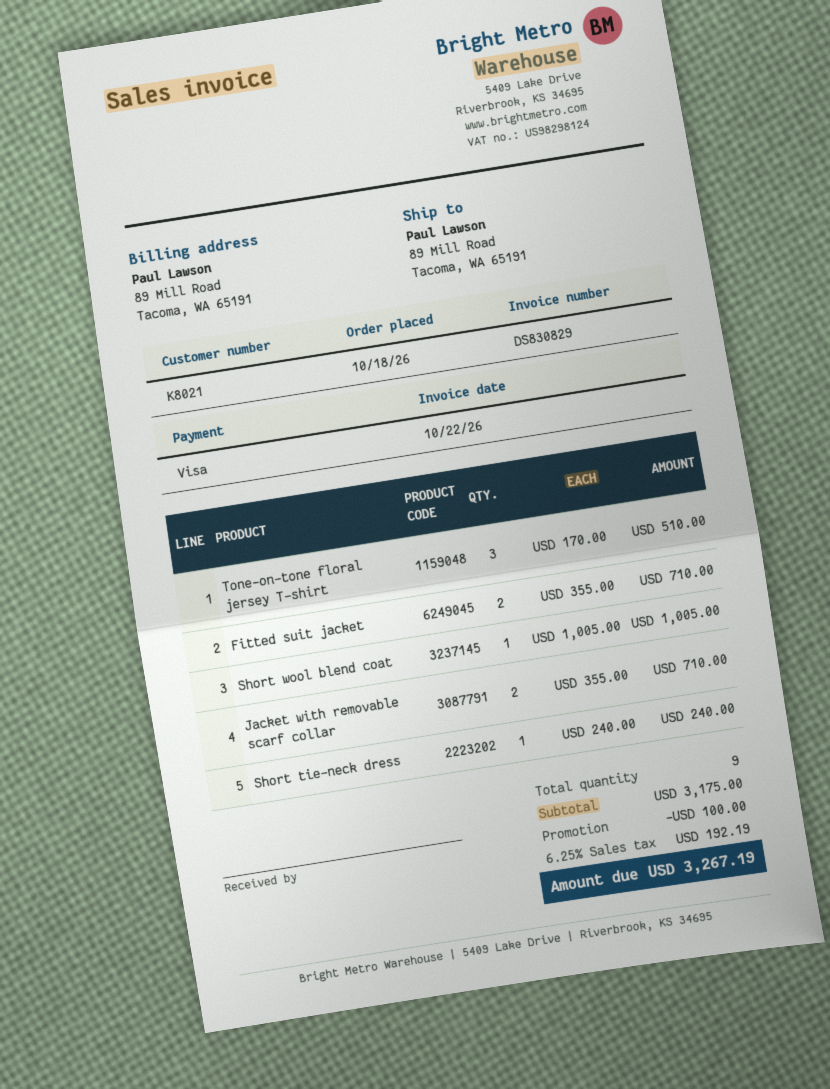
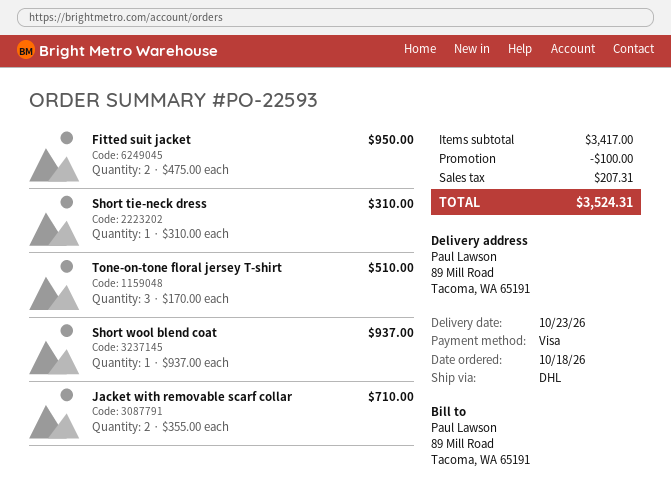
Fitted suit jacket: 2 x 355.00 = 710.00 -> 2 x 475.00 = 950.00
Short wool blend coat: 1 x 1005.00 = 1005.00 -> 1 x 937.00 = 937.00
Short tie-neck dress: 1 x 240.00 = 240.00 -> 1 x 310.00 = 310.00
subtotal: 3175.00 -> 3417.00
tax: 192.19 -> 207.31
total: 3267.19 -> 3524.31

